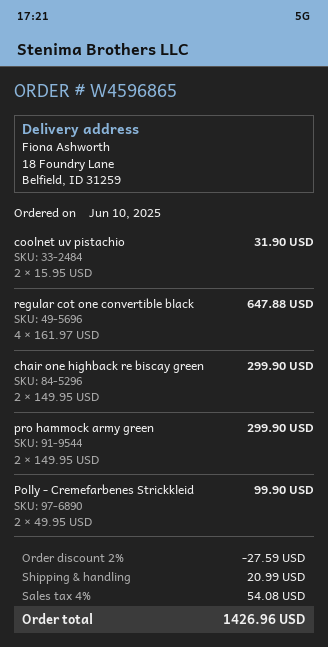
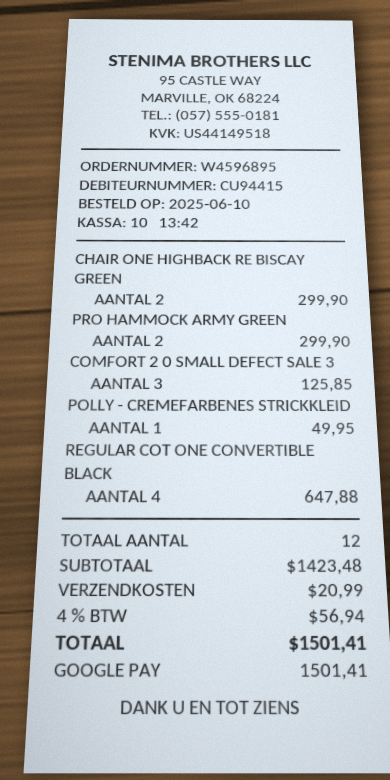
order number: W4596865 -> W4596895
coolnet uv pistachio: 2 for 31.90 -> none
Polly - Cremefarbenes Strickkleid: 2 for 99.90 -> 1 for 49.95
COMFORT 2 0 SMALL DEFECT SALE 3: none -> 3 for 125.85
discount: 2% = 27.59 -> none
tax: 4% = 54.08 -> 4% = 56.94
total: 1426.96 -> 1501.41

